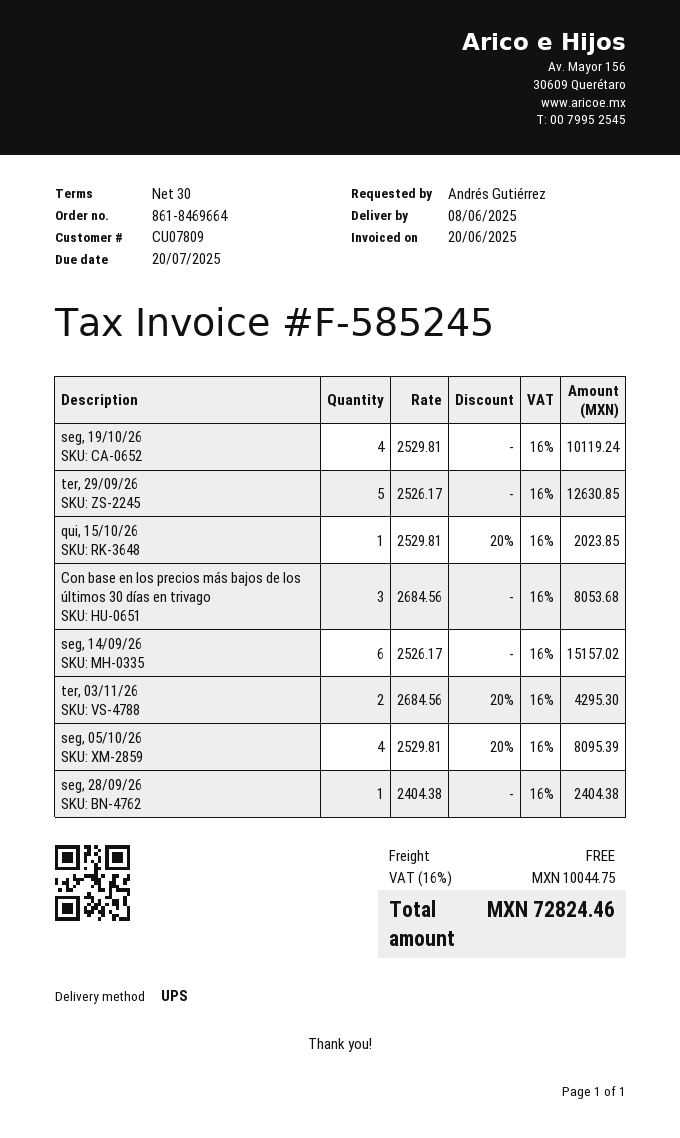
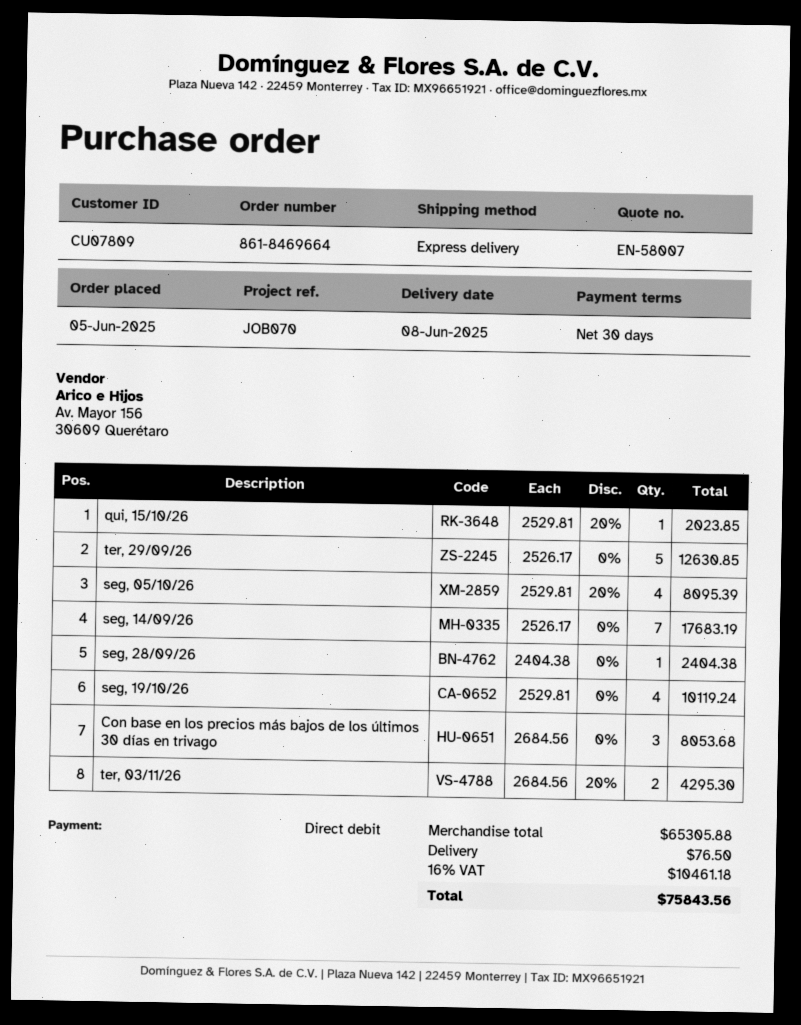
shipping method: UPS -> express
seg, 14/09/26: 6 x 2526.17 = 15157.02 -> 7 x 2526.17 = 17683.19
shipping: 0.00 -> 76.50
tax: 16% = 10044.75 -> 16% = 10461.18
total: 72824.46 -> 75843.56

